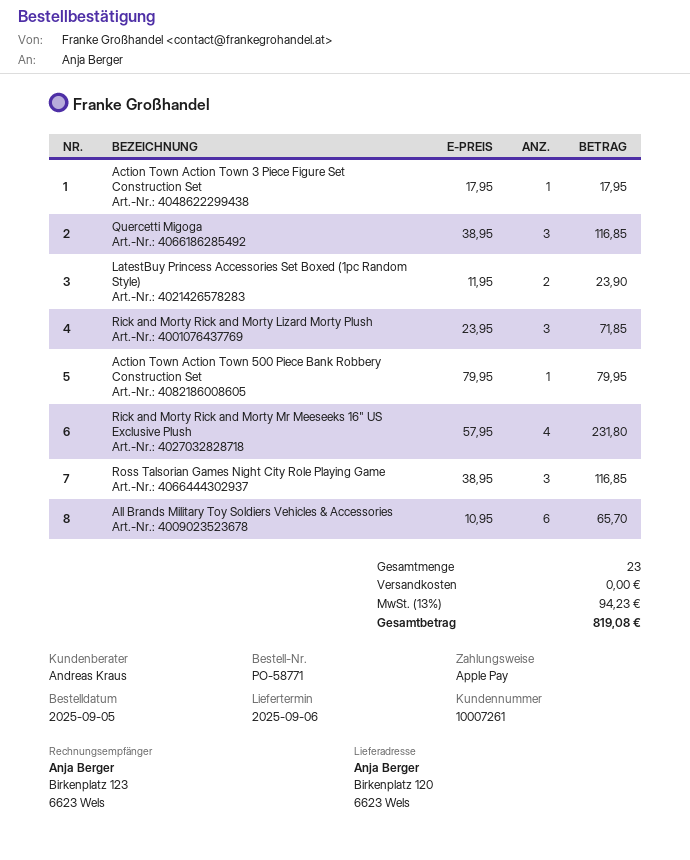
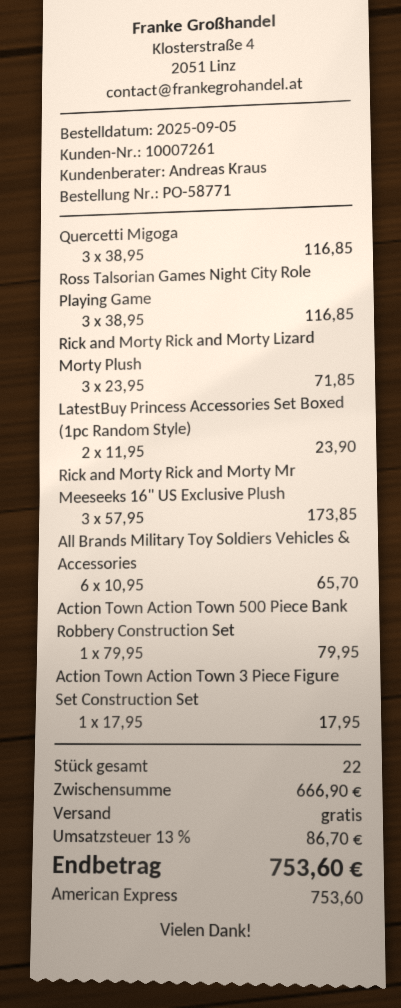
payment method: Apple Pay -> American Express
Rick and Morty Rick and Morty Mr Meeseeks 16" US Exclusive Plush: 4 x 57.95 = 231.80 -> 3 x 57.95 = 173.85
total quantity: 23 -> 22
tax: 13% = 94.23 -> 13% = 86.70
total: 819.08 -> 753.60

